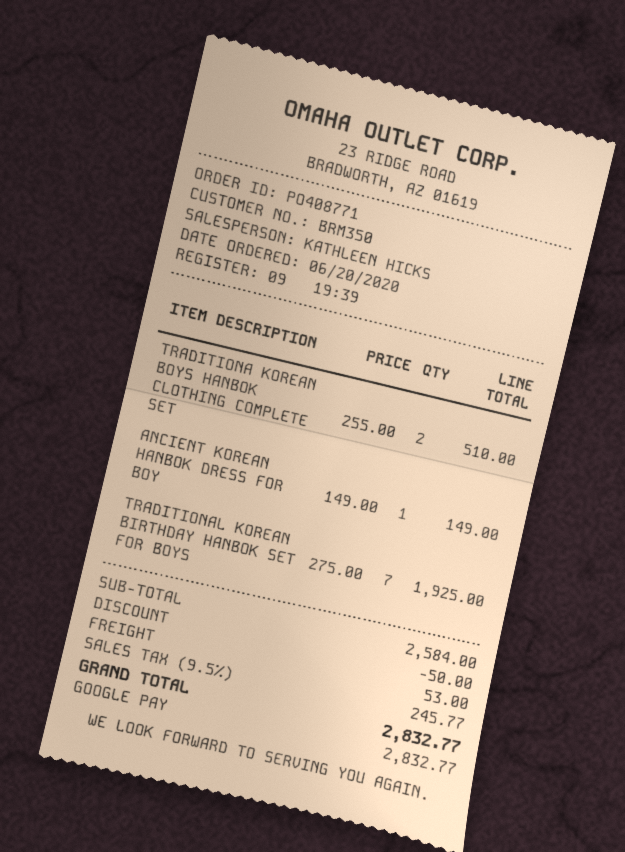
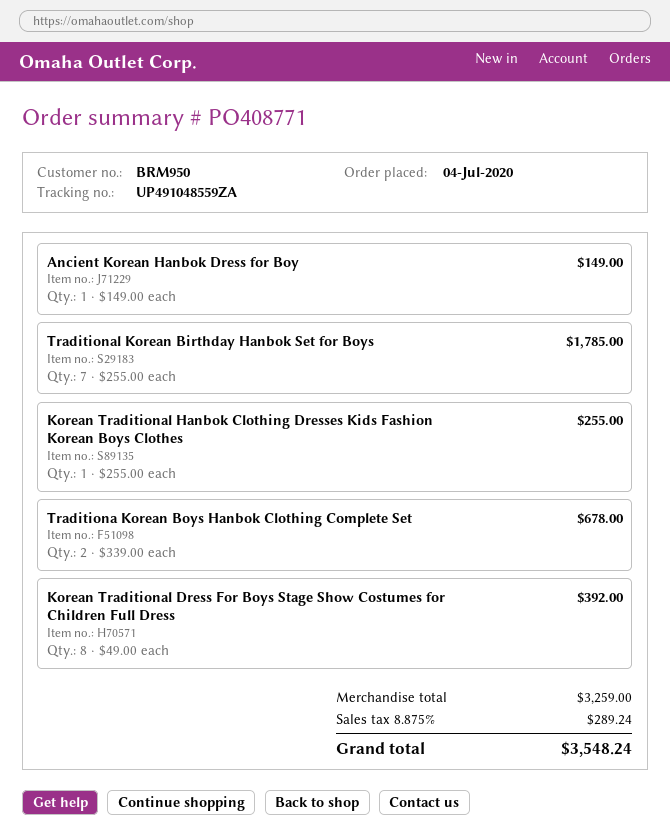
order date: 2020-06-20 -> 2020-07-04
customer number: BRM350 -> BRM950
TRADITIONA KOREAN BOYS HANBOK CLOTHING COMPLETE SET: 2 x 255.00 = 510.00 -> 2 x 339.00 = 678.00
TRADITIONAL KOREAN BIRTHDAY HANBOK SET FOR BOYS: 7 x 275.00 = 1925.00 -> 7 x 255.00 = 1785.00
Korean Traditional Hanbok Clothing Dresses Kids Fashion Korean Boys Clothes: none -> 1 x 255.00 = 255.00
Korean Traditional Dress For Boys Stage Show Costumes for Children Full Dress: none -> 8 x 49.00 = 392.00
subtotal: 2584.00 -> 3259.00
discount: 50.00 -> none
shipping: 53.00 -> none
tax: 9.5% = 245.77 -> 8.875% = 289.24
total: 2832.77 -> 3548.24

